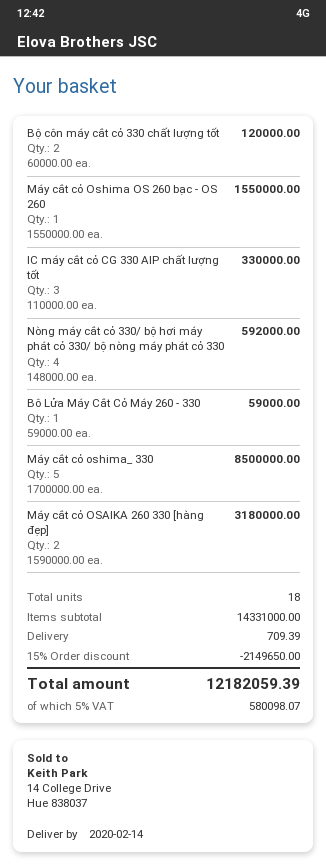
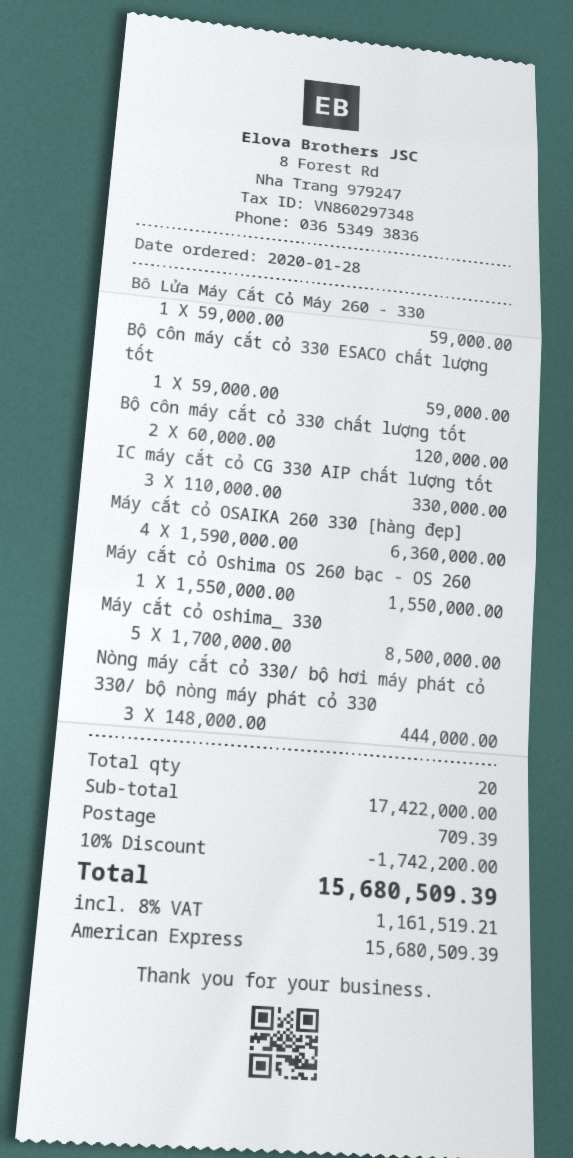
Nòng máy cắt cỏ 330/ bộ hơi máy phát cỏ 330/ bộ nòng máy phát cỏ 330: 4 x 148000.00 = 592000.00 -> 3 x 148000.00 = 444000.00
Máy cắt cỏ OSAIKA 260 330 [hàng đẹp]: 2 x 1590000.00 = 3180000.00 -> 4 x 1590000.00 = 6360000.00
Bộ côn máy cắt cỏ 330 ESACO chất lượng tốt: none -> 1 x 59000.00 = 59000.00
total quantity: 18 -> 20
subtotal: 14331000.00 -> 17422000.00
discount: 15% = 2149650.00 -> 10% = 1742200.00
tax: 5% = 580098.07 -> 8% = 1161519.21
total: 12182059.39 -> 15680509.39

